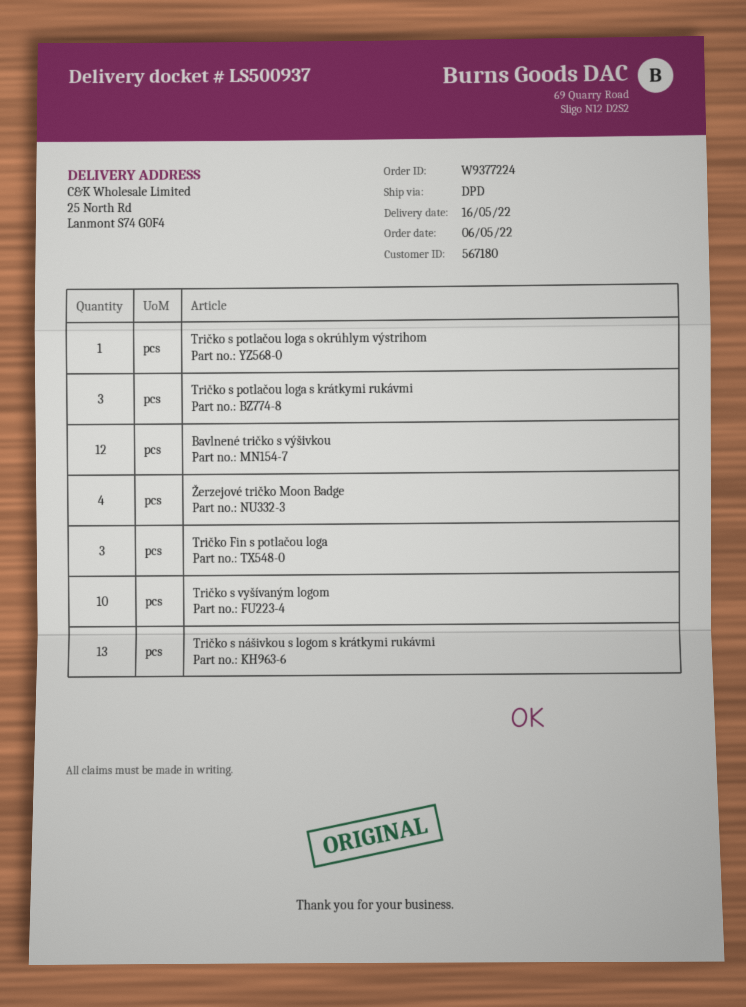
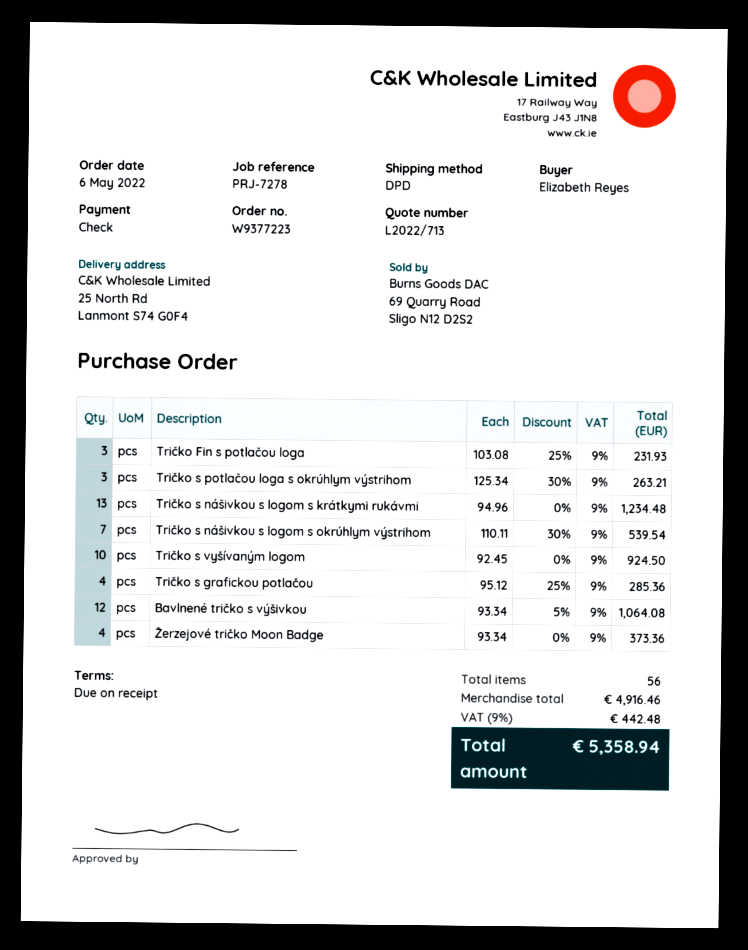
order number: W9377224 -> W9377223
Tričko s potlačou loga s okrúhlym výstrihom: 1 -> 3
Tričko s potlačou loga s krátkymi rukávmi: 3 -> none
Tričko s nášivkou s logom s okrúhlym výstrihom: none -> 7
Tričko s grafickou potlačou: none -> 4

